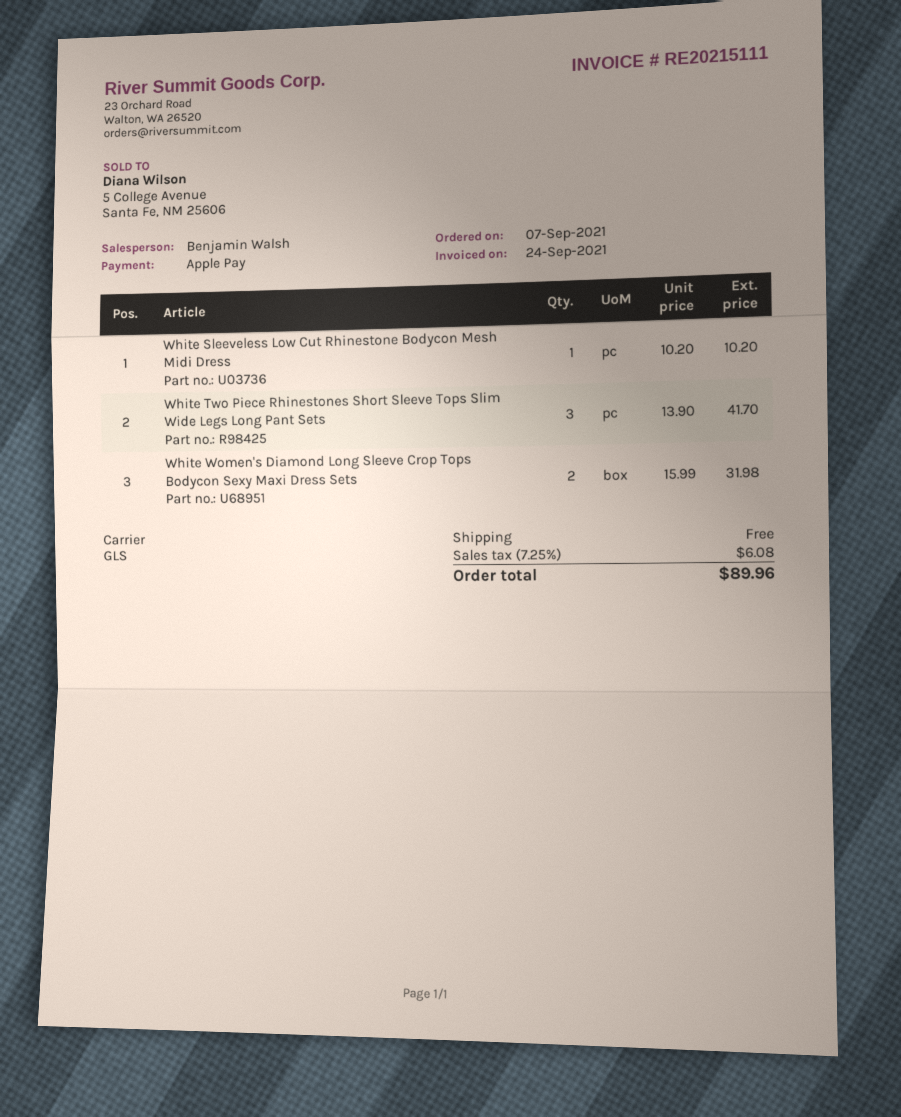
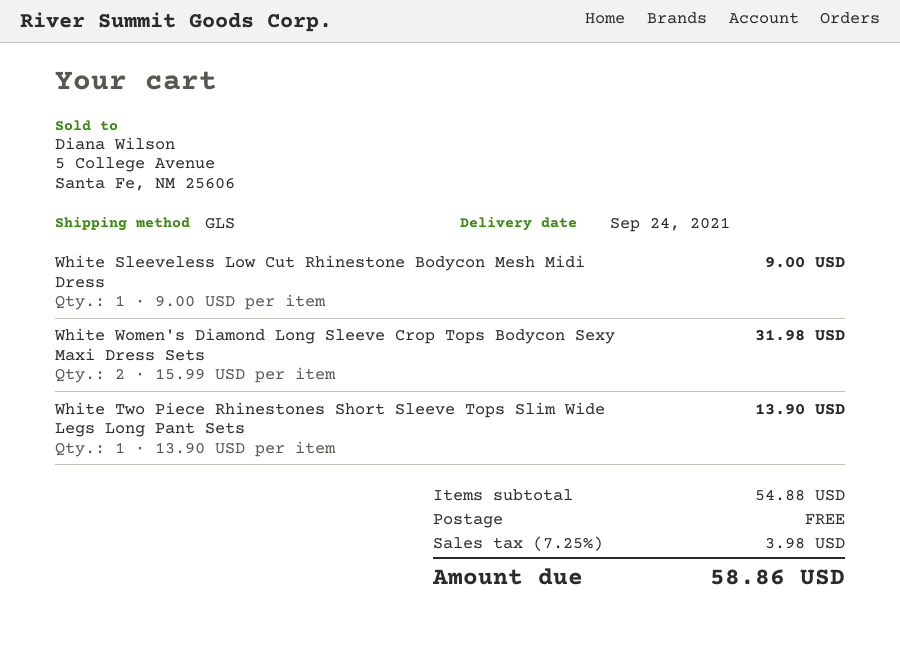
White Sleeveless Low Cut Rhinestone Bodycon Mesh Midi Dress: 1 x 10.20 = 10.20 -> 1 x 9.00 = 9.00
White Two Piece Rhinestones Short Sleeve Tops Slim Wide Legs Long Pant Sets: 3 x 13.90 = 41.70 -> 1 x 13.90 = 13.90
tax: 7.25% = 6.08 -> 7.25% = 3.98
total: 89.96 -> 58.86

